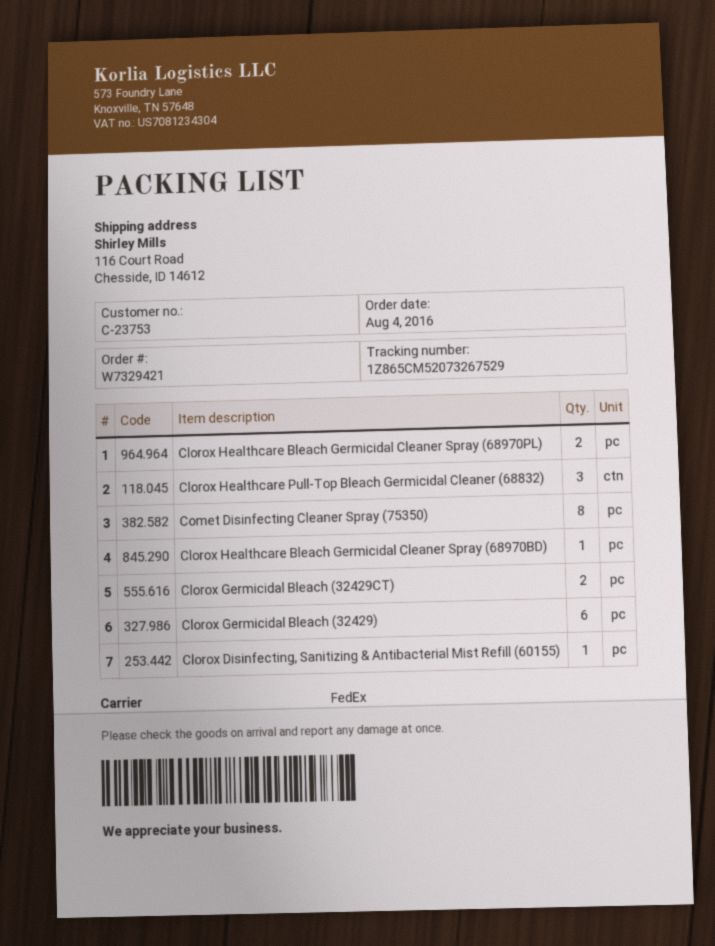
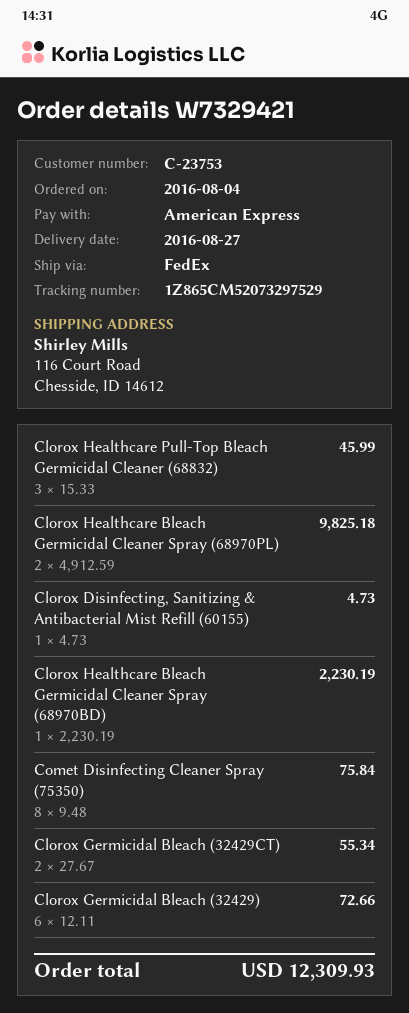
tracking number: 1Z865CM52073267529 -> 1Z865CM52073297529

